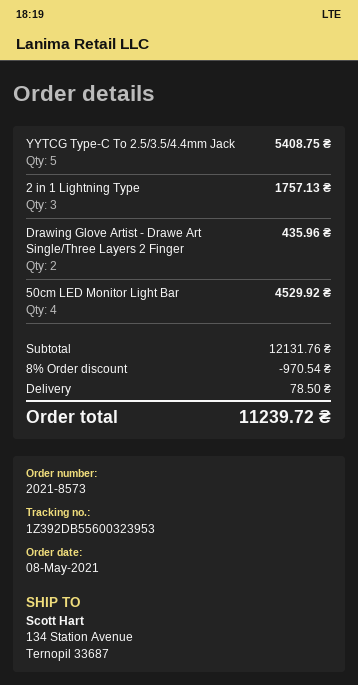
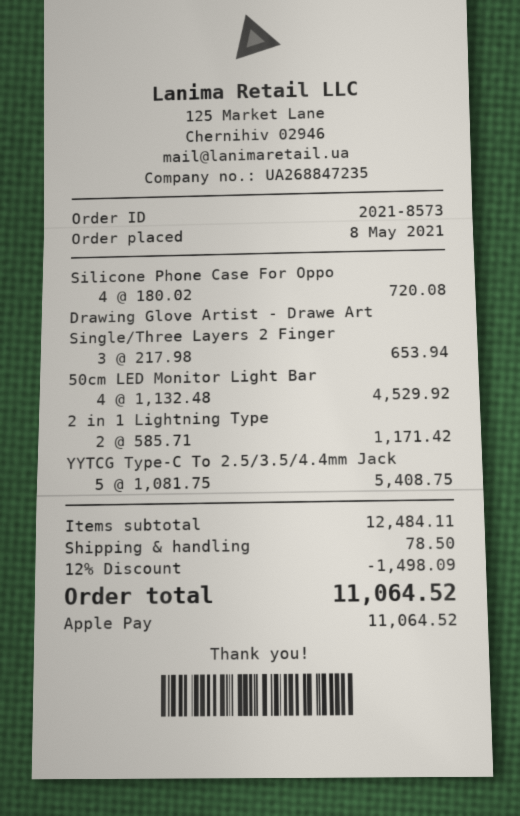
2 in 1 Lightning Type: 3 for 1757.13 -> 2 for 1171.42
Drawing Glove Artist - Drawe Art Single/Three Layers 2 Finger: 2 for 435.96 -> 3 for 653.94
Silicone Phone Case For Oppo: none -> 4 for 720.08
subtotal: 12131.76 -> 12484.11
discount: 8% = 970.54 -> 12% = 1498.09
total: 11239.72 -> 11064.52

